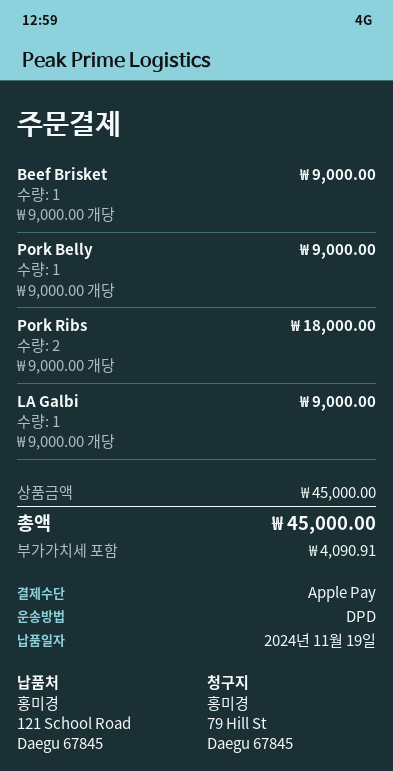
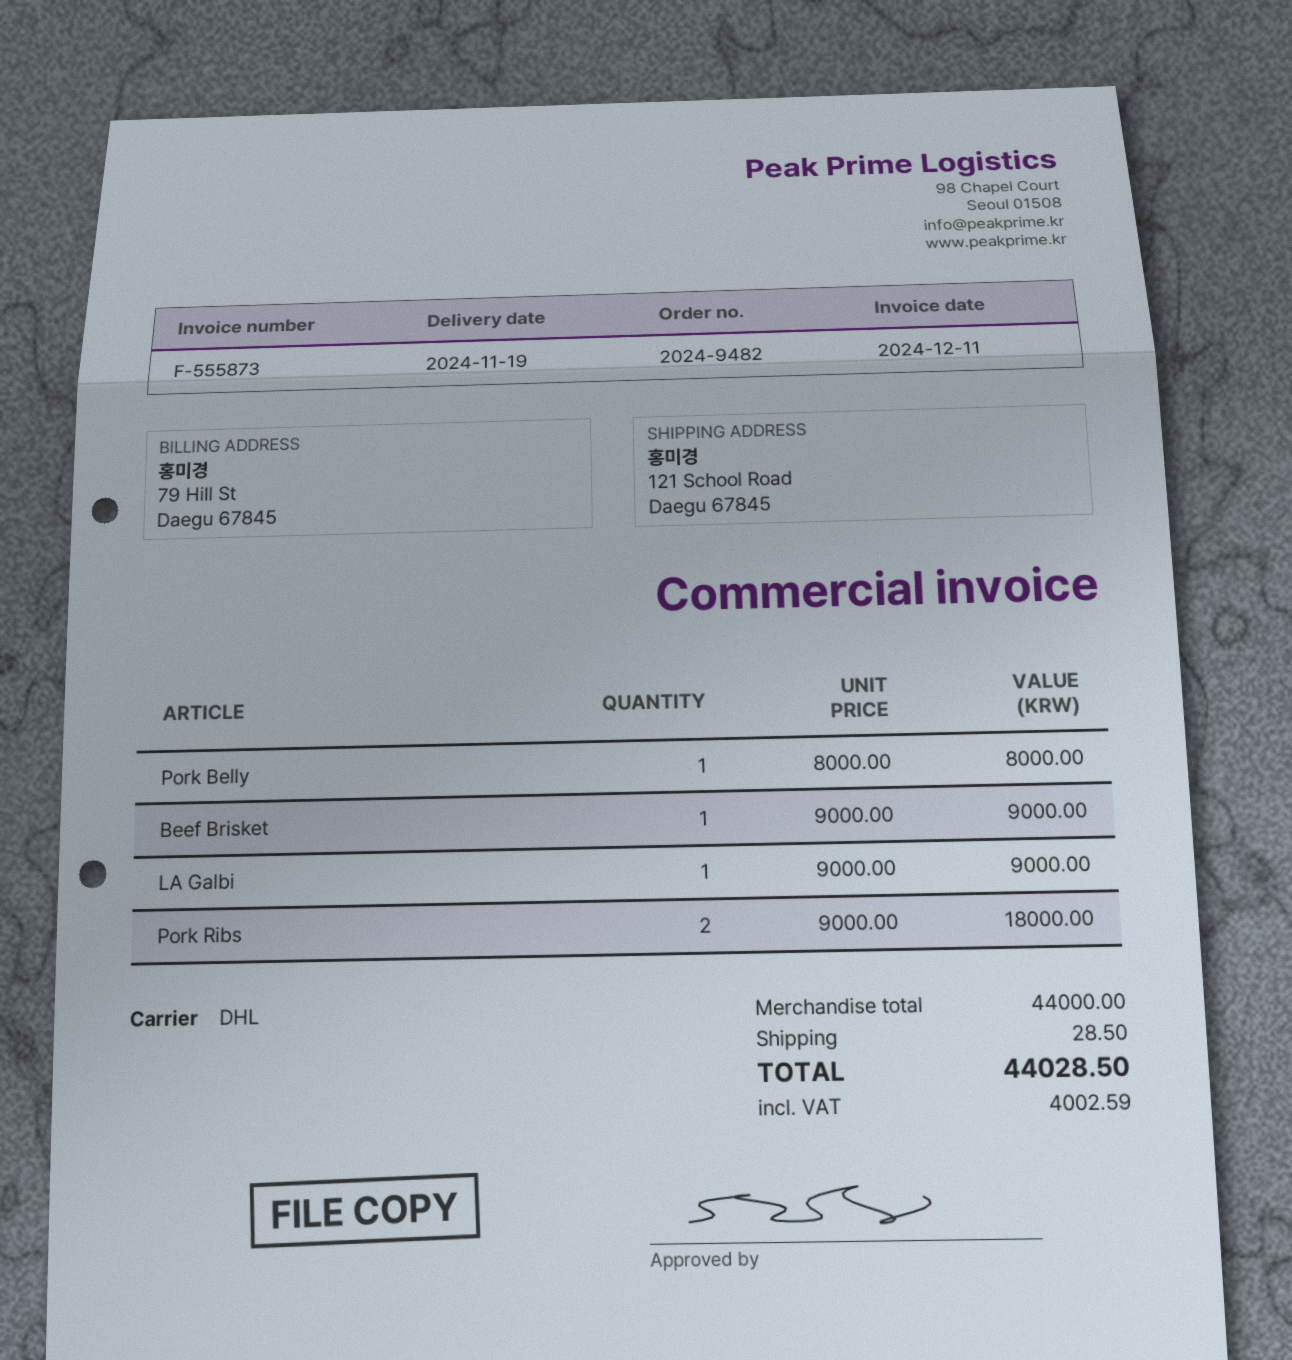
shipping method: DPD -> DHL
Pork Belly: 1 x 9000.00 = 9000.00 -> 1 x 8000.00 = 8000.00
subtotal: 45000.00 -> 44000.00
shipping: none -> 28.50
tax: 4090.91 -> 4002.59
total: 45000.00 -> 44028.50

